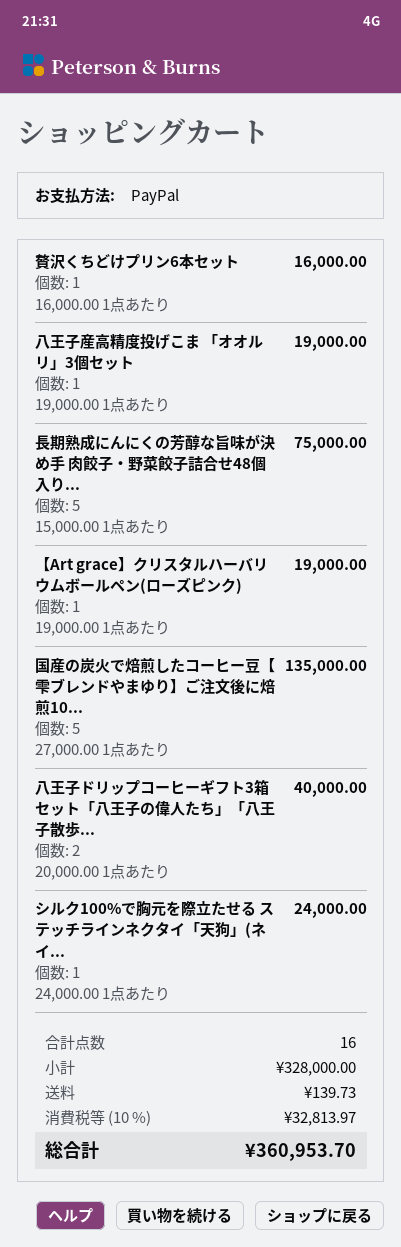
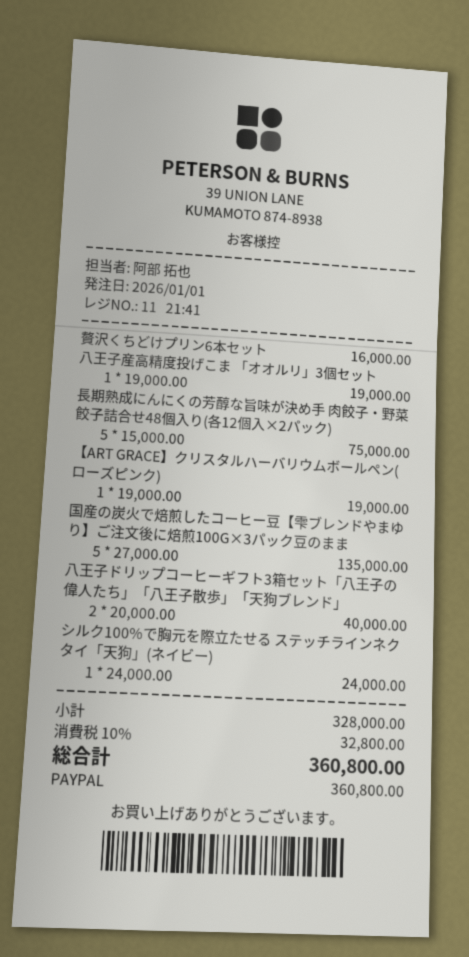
shipping: 139.73 -> none
tax: 10% = 32813.97 -> 10% = 32800.00
total: 360953.70 -> 360800.00

